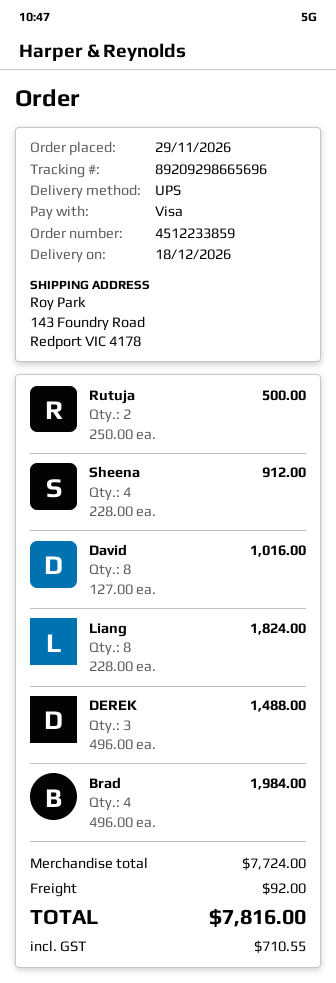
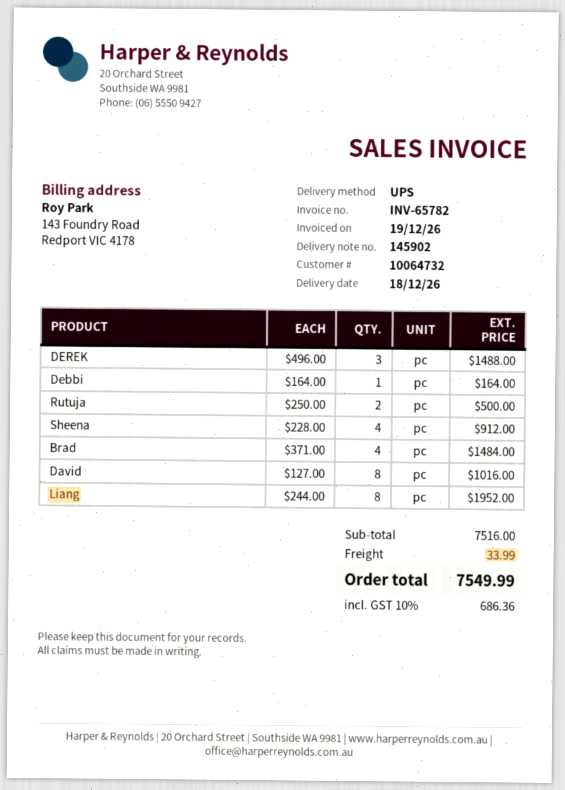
Liang: 8 x 228.00 = 1824.00 -> 8 x 244.00 = 1952.00
Brad: 4 x 496.00 = 1984.00 -> 4 x 371.00 = 1484.00
Debbi: none -> 1 x 164.00 = 164.00
subtotal: 7724.00 -> 7516.00
shipping: 92.00 -> 33.99
tax: 710.55 -> 686.36
total: 7816.00 -> 7549.99

